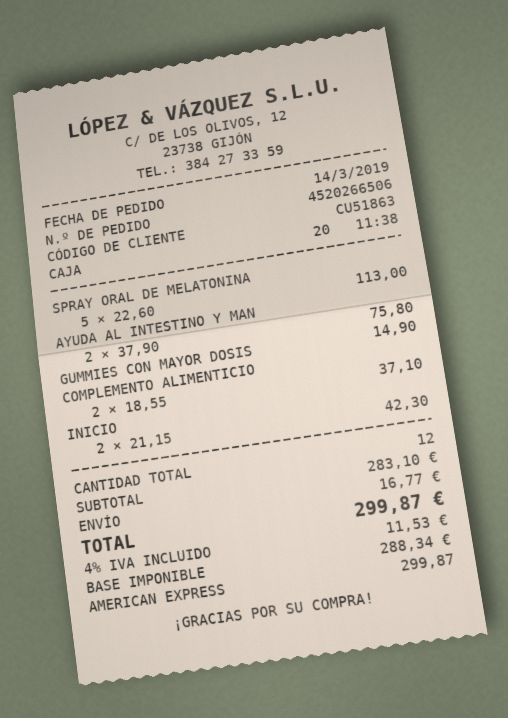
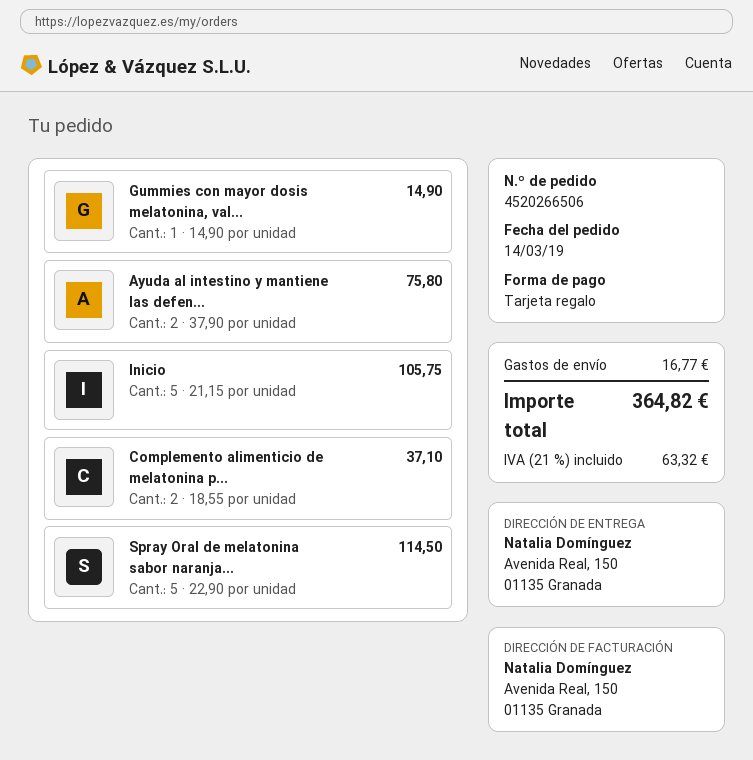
payment method: American Express -> gift card
SPRAY ORAL DE MELATONINA: 5 x 22.60 = 113.00 -> 5 x 22.90 = 114.50
INICIO: 2 x 21.15 = 42.30 -> 5 x 21.15 = 105.75
tax: 4% = 11.53 -> 21% = 63.32
total: 299.87 -> 364.82

